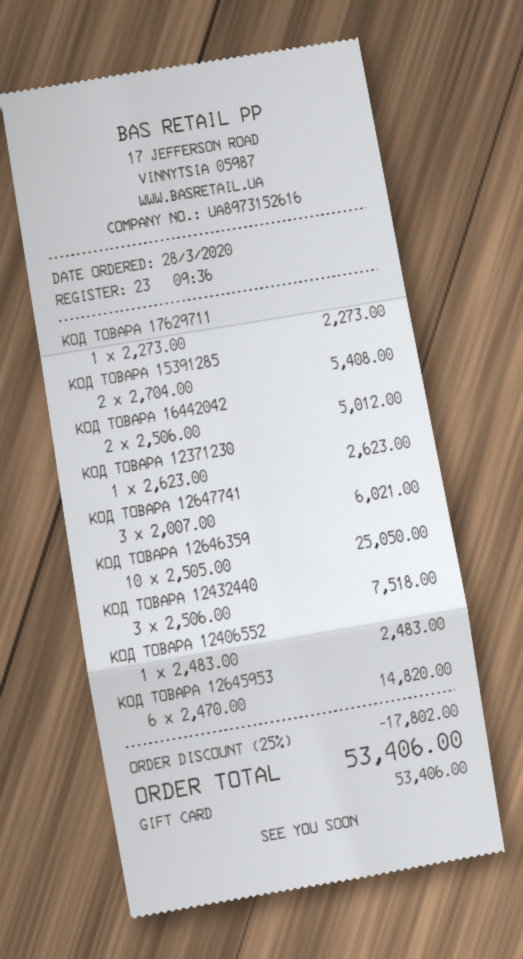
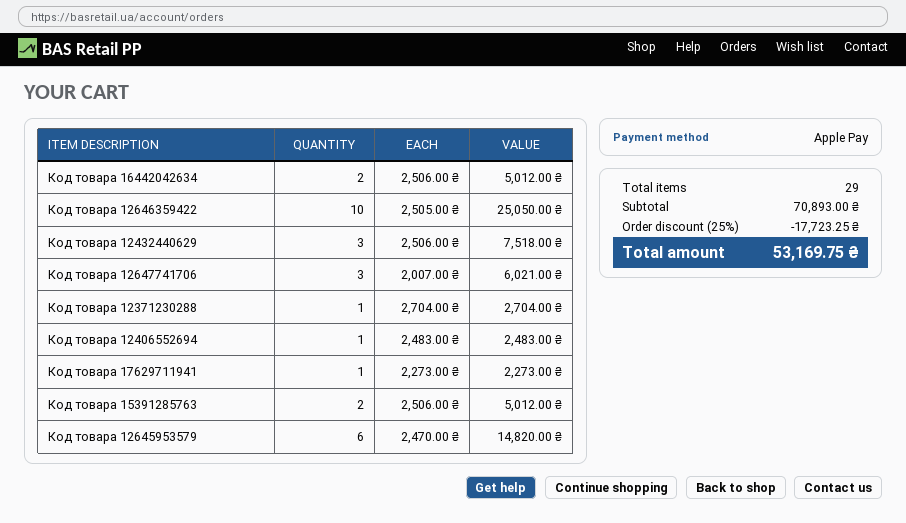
payment method: gift card -> Apple Pay
КОД ТОВАРА 15391285: 2 x 2704.00 = 5408.00 -> 2 x 2506.00 = 5012.00
КОД ТОВАРА 12371230: 1 x 2623.00 = 2623.00 -> 1 x 2704.00 = 2704.00
discount: 25% = 17802.00 -> 25% = 17723.25
total: 53406.00 -> 53169.75

